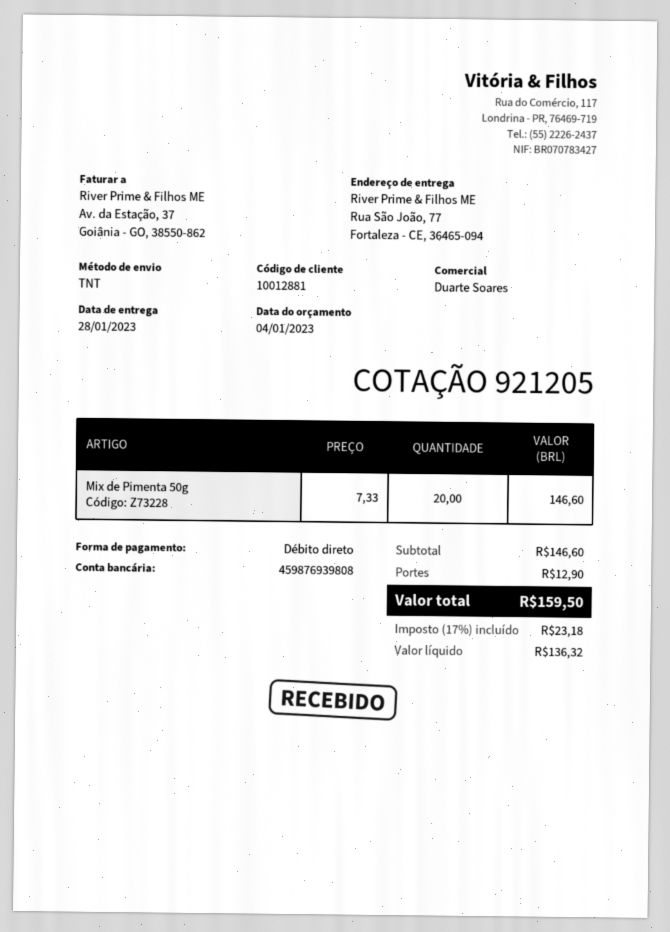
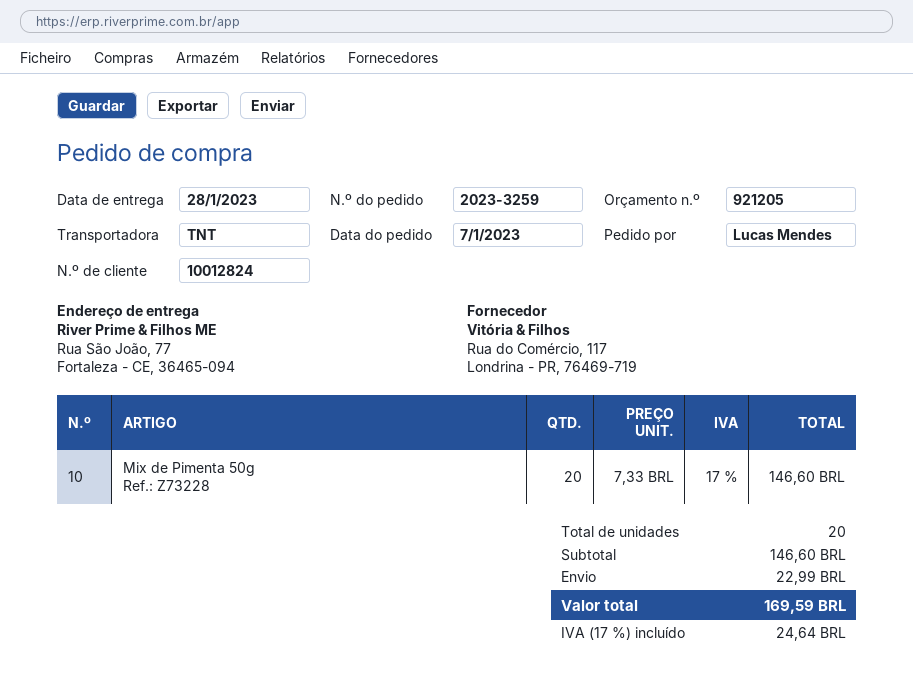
customer number: 10012881 -> 10012824
shipping: 12.90 -> 22.99
tax: 17% = 23.18 -> 17% = 24.64
total: 159.50 -> 169.59

